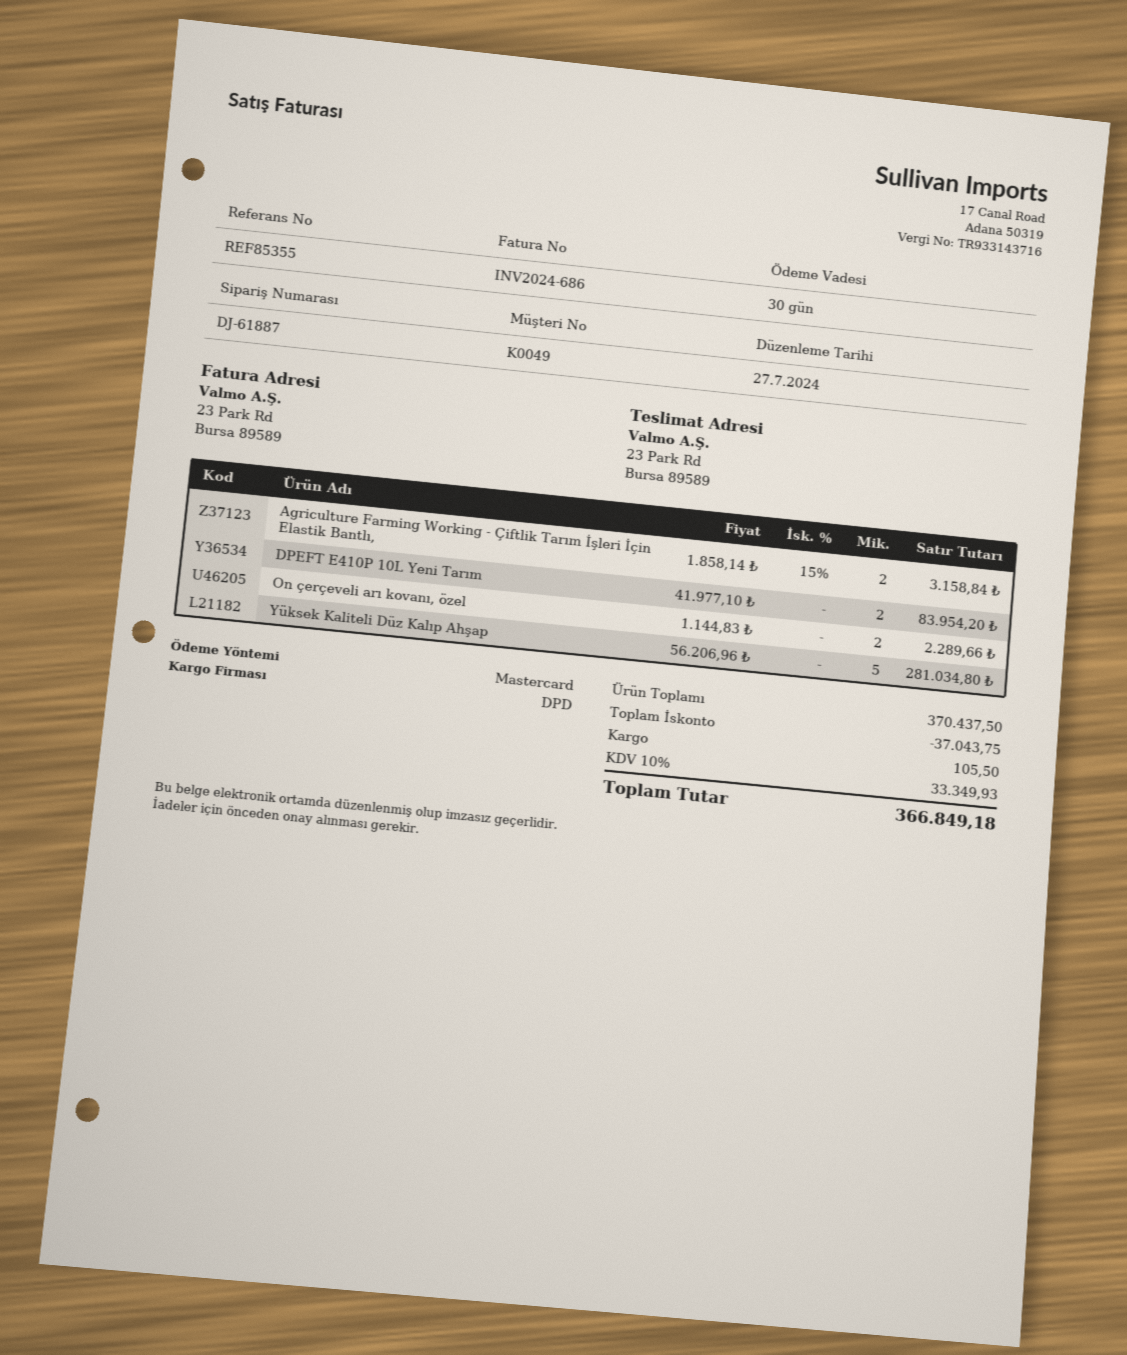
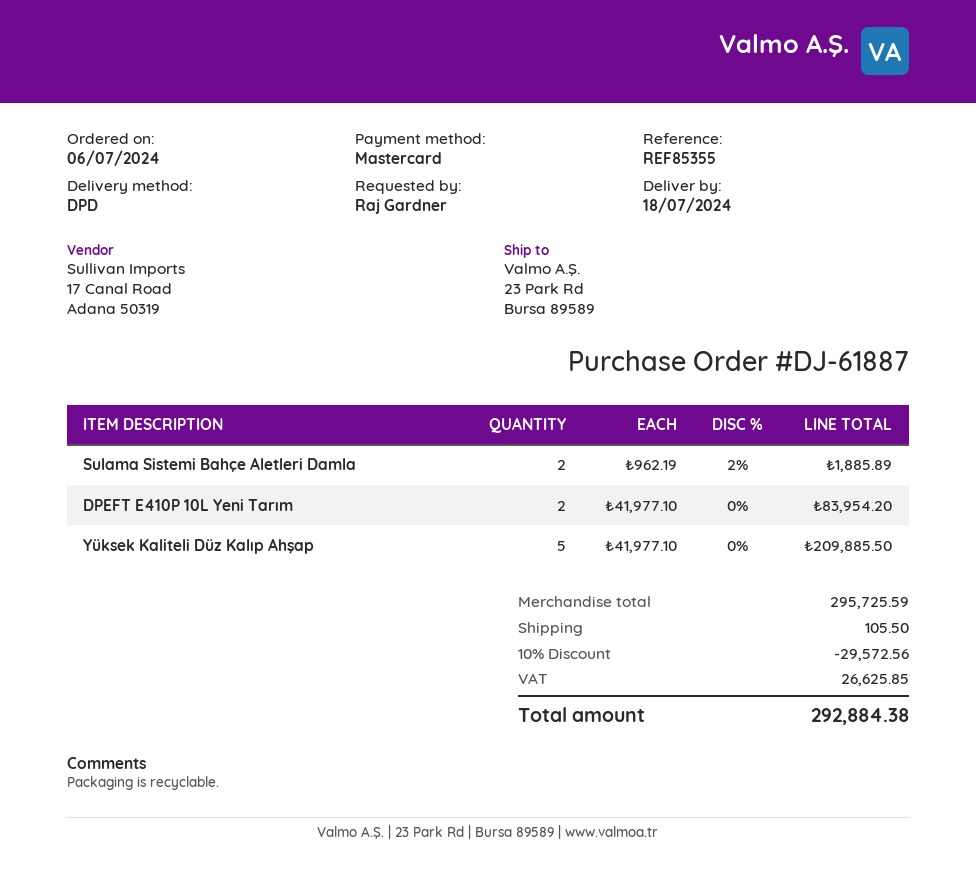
Agriculture Farming Working - Çiftlik Tarım İşleri İçin Elastik Bantlı,: 2 x 1858.14 - 15% = 3158.84 -> none
On çerçeveli arı kovanı, özel: 2 x 1144.83 = 2289.66 -> none
Yüksek Kaliteli Düz Kalıp Ahşap: 5 x 56206.96 = 281034.80 -> 5 x 41977.10 = 209885.50
Sulama Sistemi Bahçe Aletleri Damla: none -> 2 x 962.19 - 2% = 1885.89
subtotal: 370437.50 -> 295725.59
discount: 37043.75 -> 29572.56
tax: 33349.93 -> 26625.85
total: 366849.18 -> 292884.38

